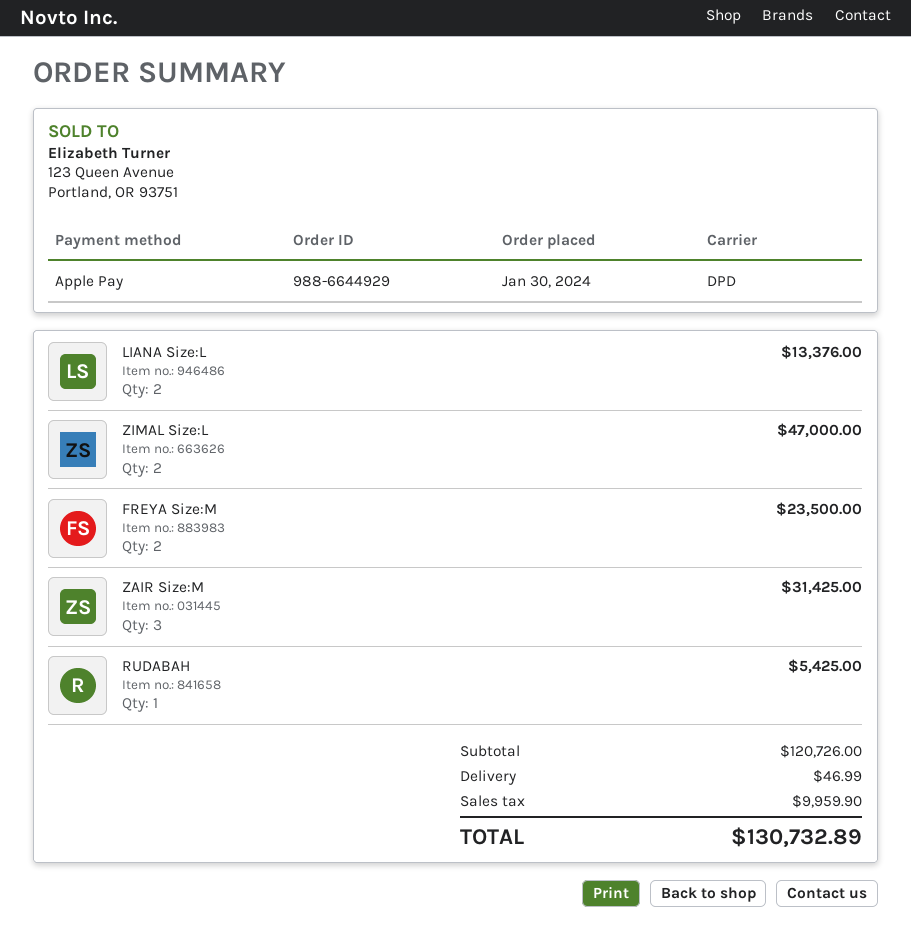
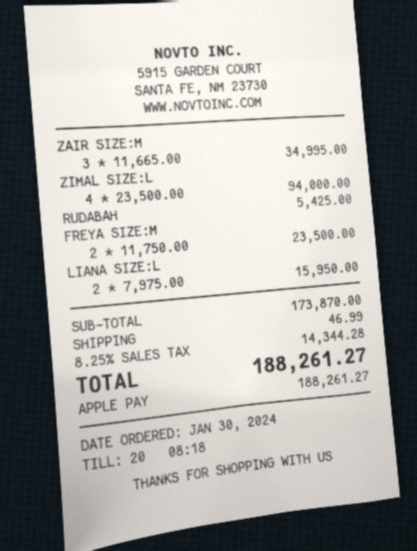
LIANA Size:L: 2 for 13376.00 -> 2 for 15950.00
ZIMAL Size:L: 2 for 47000.00 -> 4 for 94000.00
ZAIR Size:M: 3 for 31425.00 -> 3 for 34995.00
subtotal: 120726.00 -> 173870.00
tax: 9959.90 -> 14344.28
total: 130732.89 -> 188261.27

